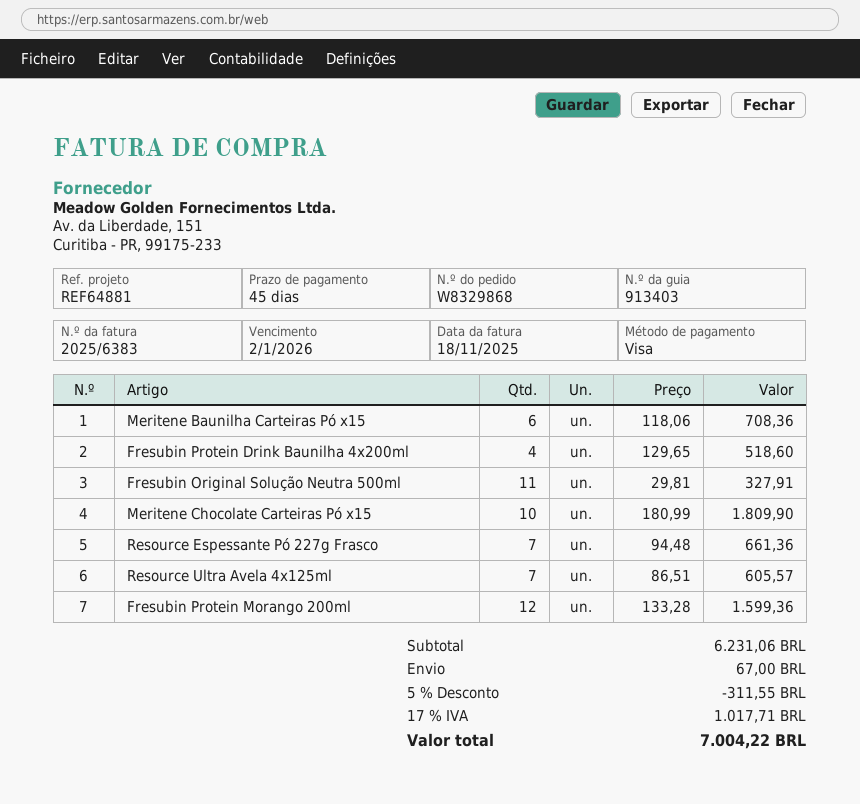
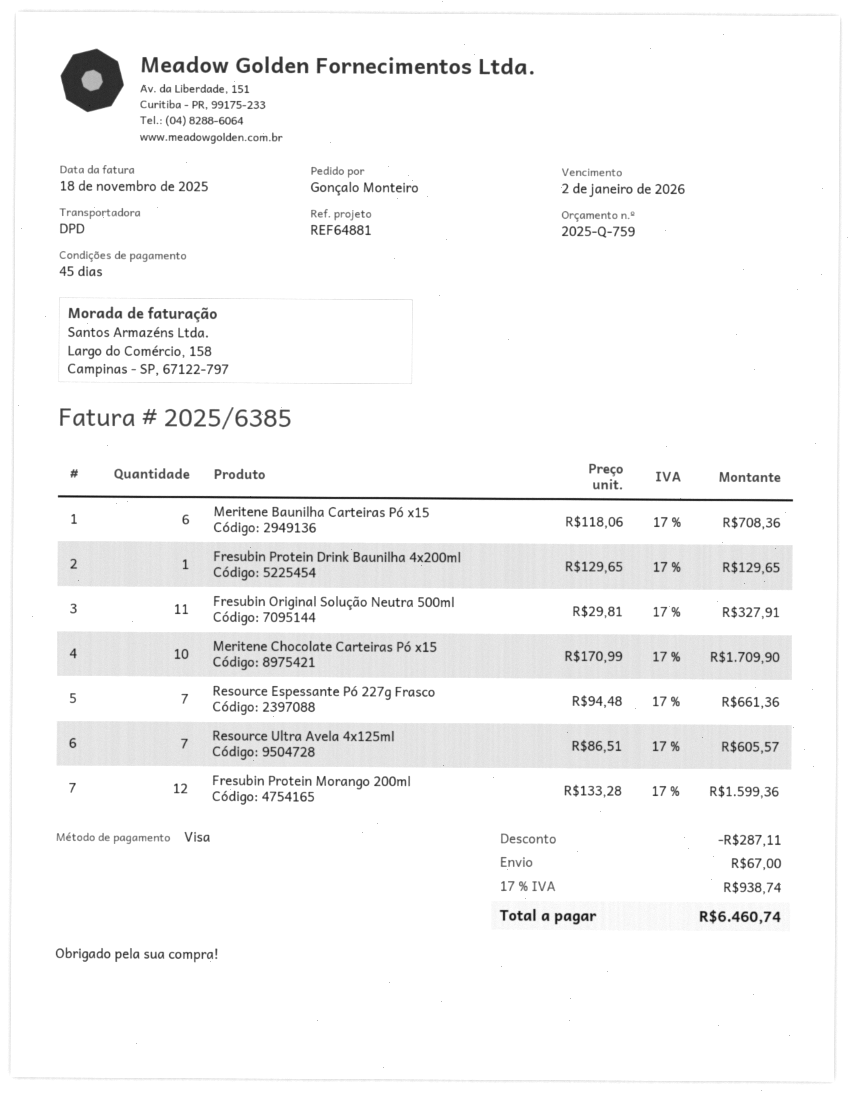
invoice number: 2025/6383 -> 2025/6385
Fresubin Protein Drink Baunilha 4x200ml: 4 x 129.65 = 518.60 -> 1 x 129.65 = 129.65
Meritene Chocolate Carteiras Pó x15: 10 x 180.99 = 1809.90 -> 10 x 170.99 = 1709.90
discount: 311.55 -> 287.11
tax: 17% = 1017.71 -> 17% = 938.74
total: 7004.22 -> 6460.74

